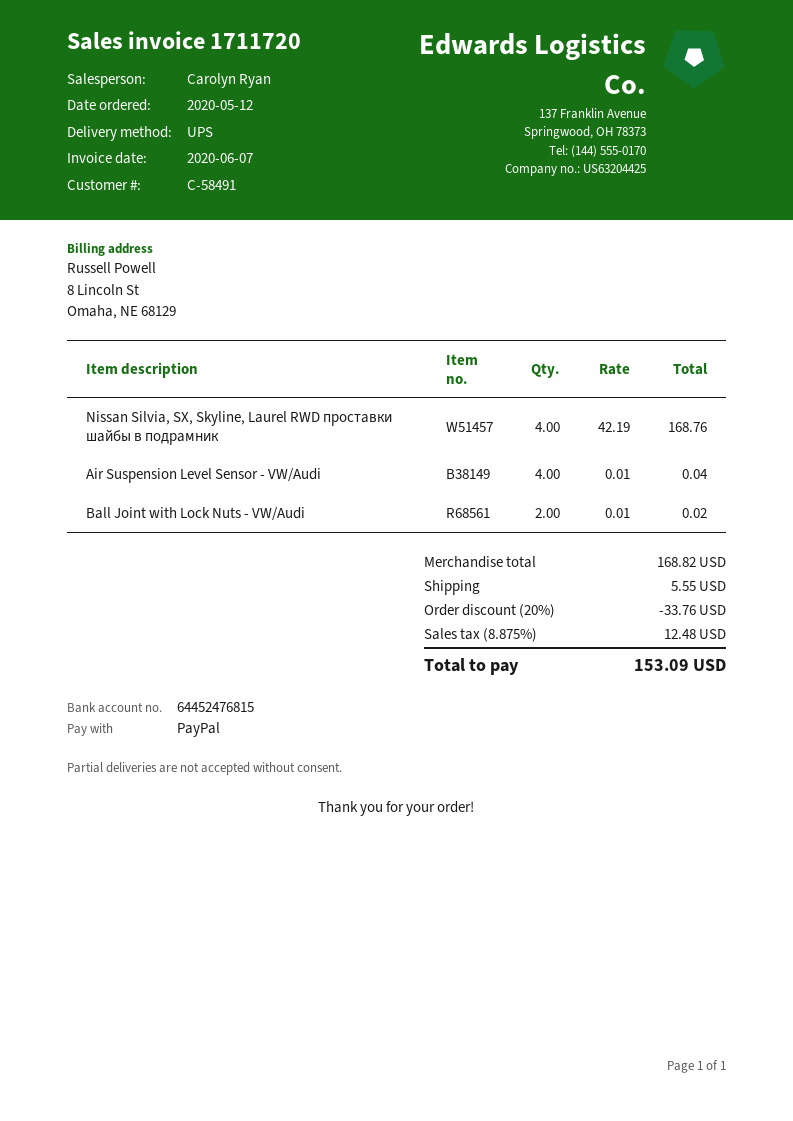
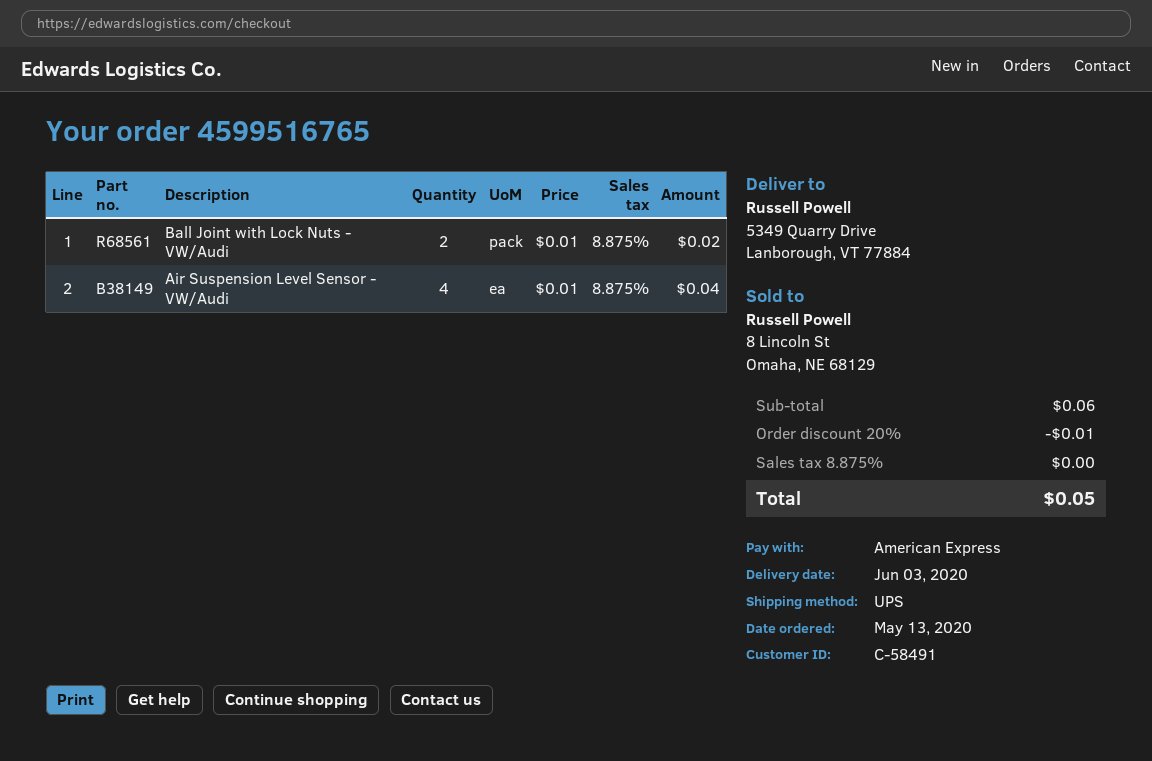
order date: 2020-05-12 -> 2020-05-13
payment method: PayPal -> American Express
Nissan Silvia, SX, Skyline, Laurel RWD проставки шайбы в подрамник: 4 x 42.19 = 168.76 -> none
subtotal: 168.82 -> 0.06
discount: 20% = 33.76 -> 20% = 0.01
shipping: 5.55 -> none
tax: 8.875% = 12.48 -> 8.875% = 0.00
total: 153.09 -> 0.05

